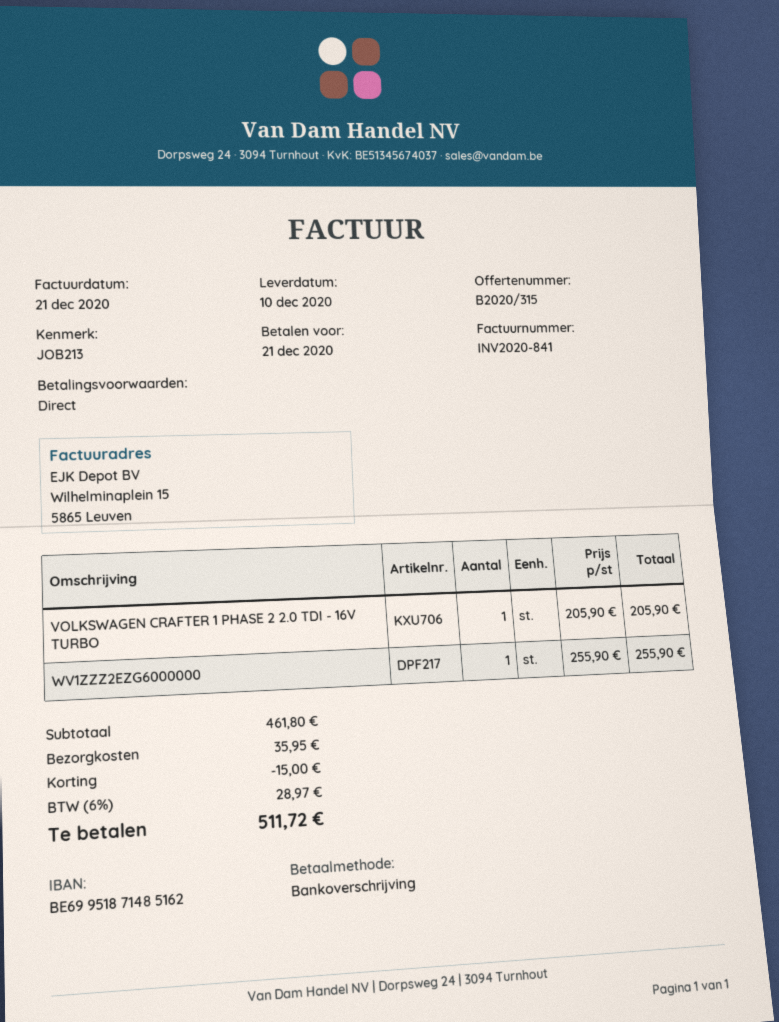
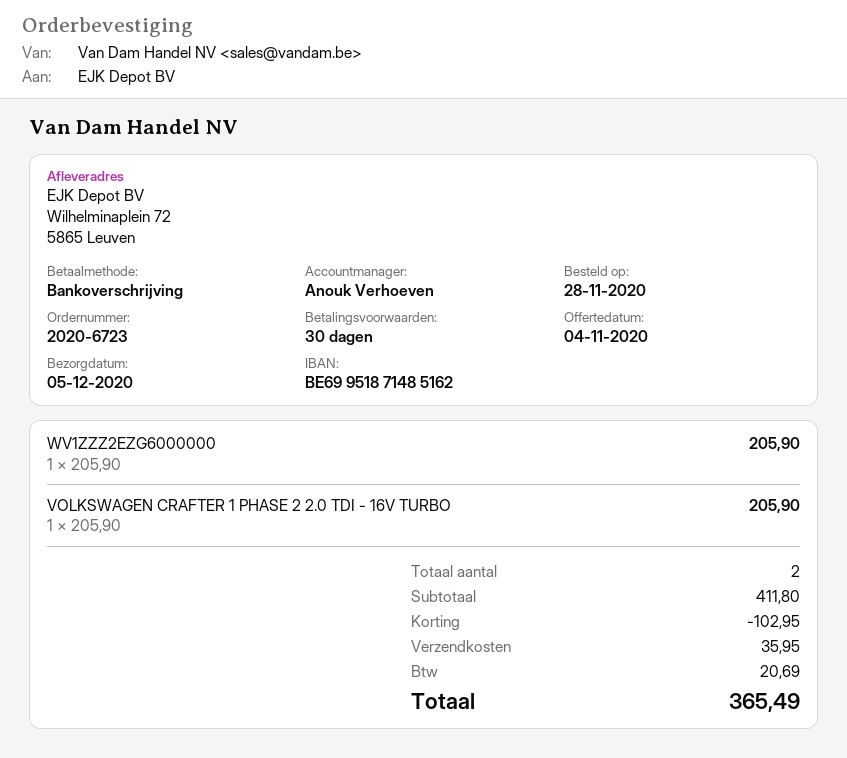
delivery date: 2020-12-10 -> 2020-12-05
payment terms: on receipt -> 30 days
WV1ZZZ2EZG6000000: 1 x 255.90 = 255.90 -> 1 x 205.90 = 205.90
subtotal: 461.80 -> 411.80
discount: 15.00 -> 102.95
tax: 28.97 -> 20.69
total: 511.72 -> 365.49

